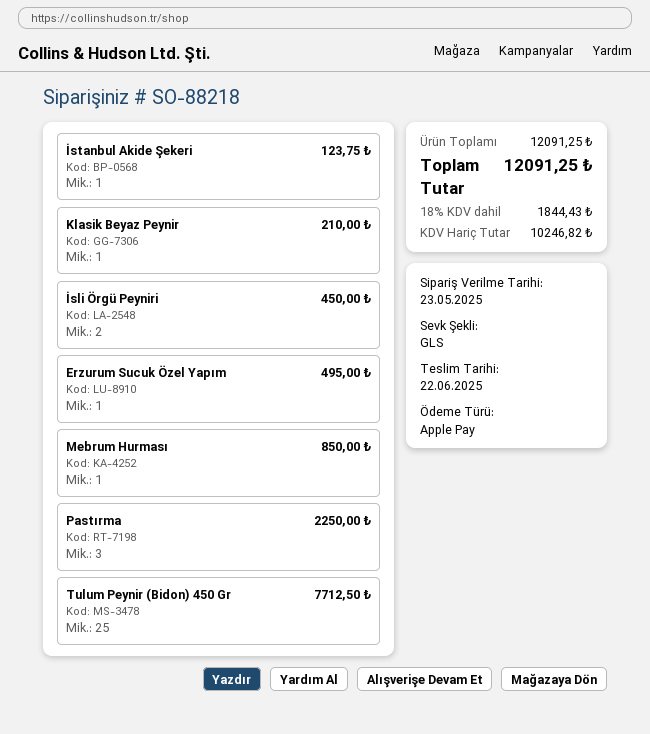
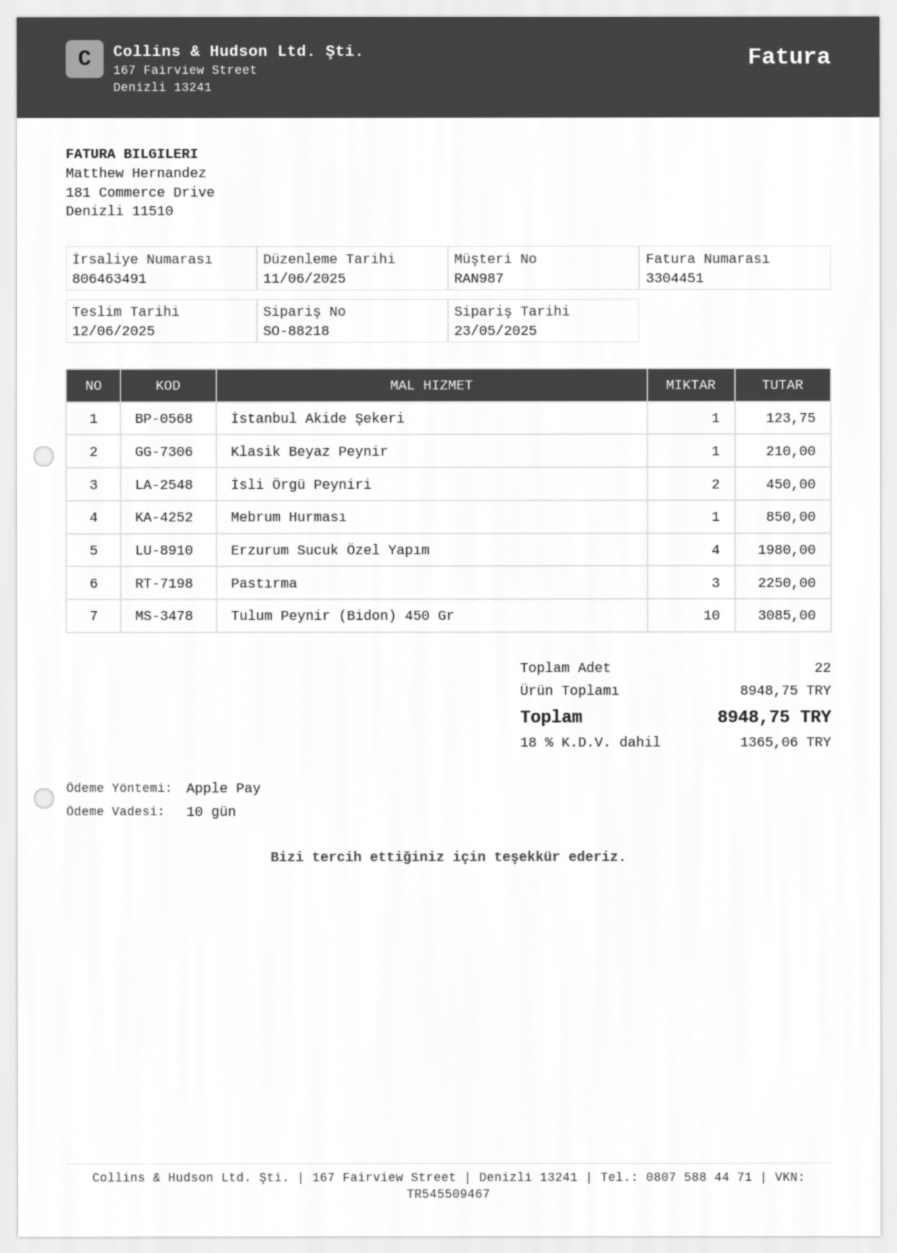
delivery date: 2025-06-22 -> 2025-06-12
Erzurum Sucuk Özel Yapım: 1 for 495.00 -> 4 for 1980.00
Tulum Peynir (Bidon) 450 Gr: 25 for 7712.50 -> 10 for 3085.00
subtotal: 12091.25 -> 8948.75
tax: 18% = 1844.43 -> 18% = 1365.06
total: 12091.25 -> 8948.75

